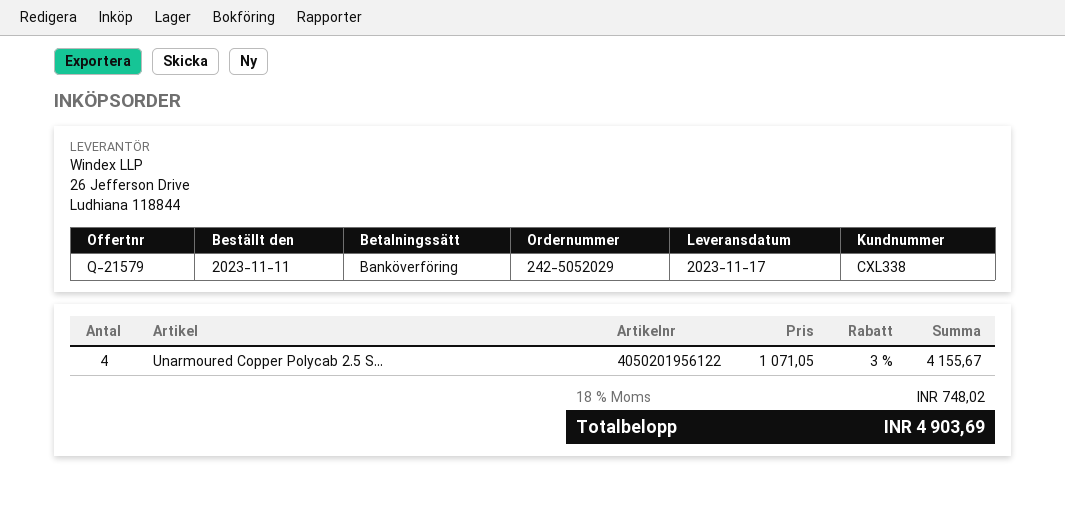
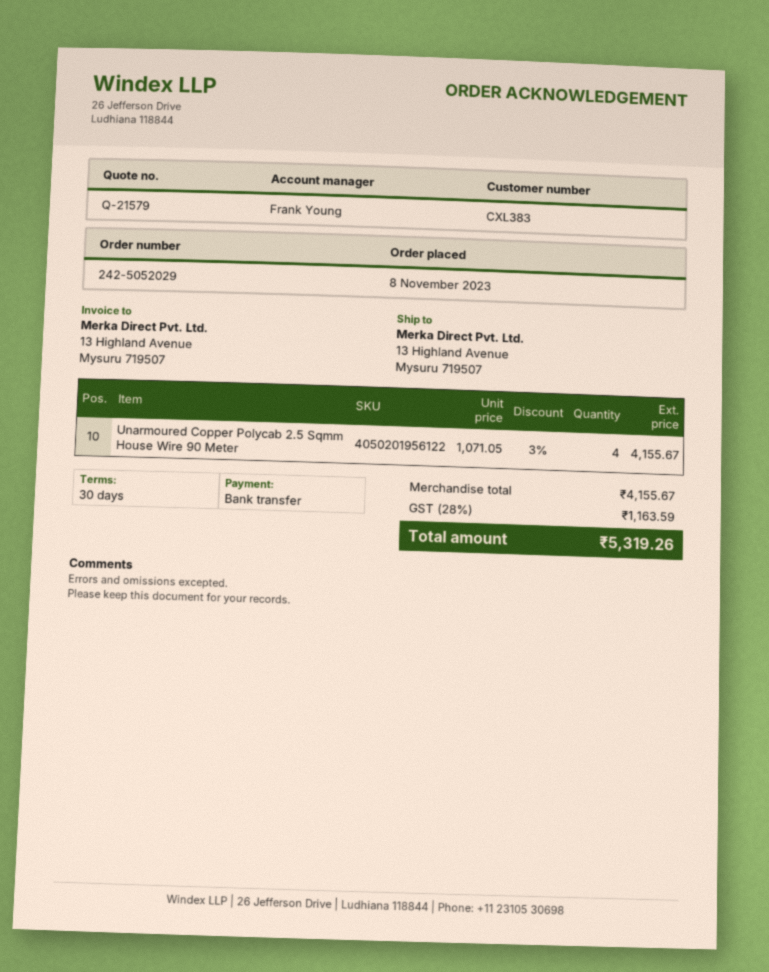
order date: 2023-11-11 -> 2023-11-08
customer number: CXL338 -> CXL383
tax: 18% = 748.02 -> 28% = 1163.59
total: 4903.69 -> 5319.26

